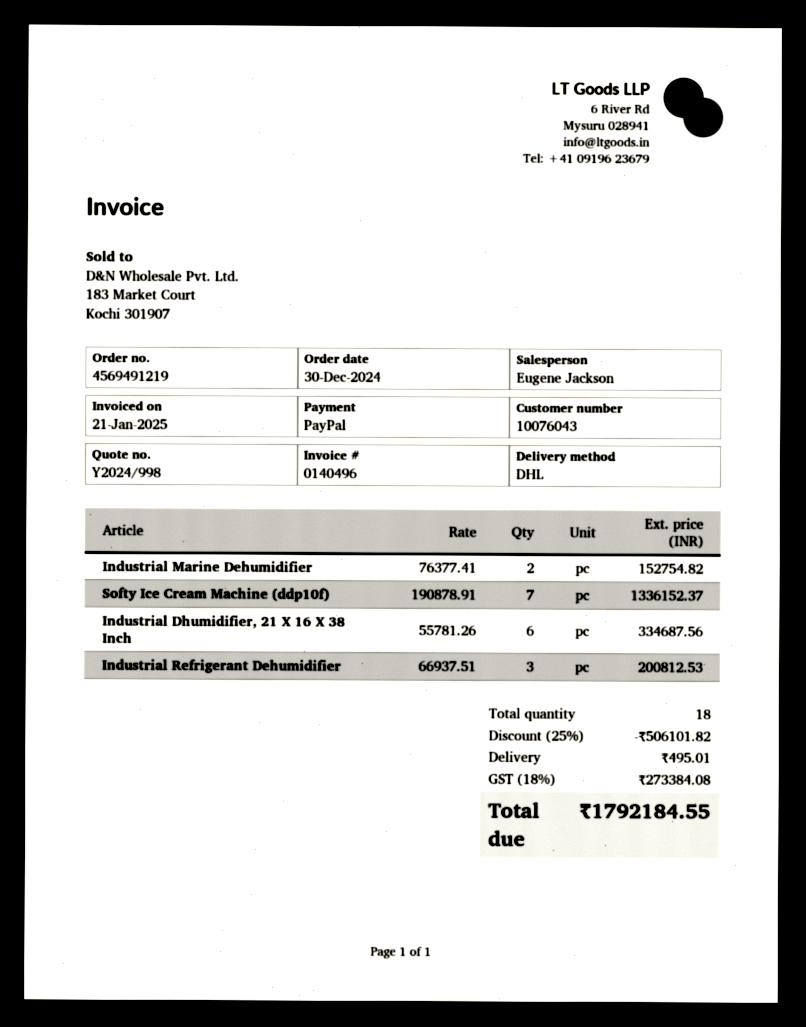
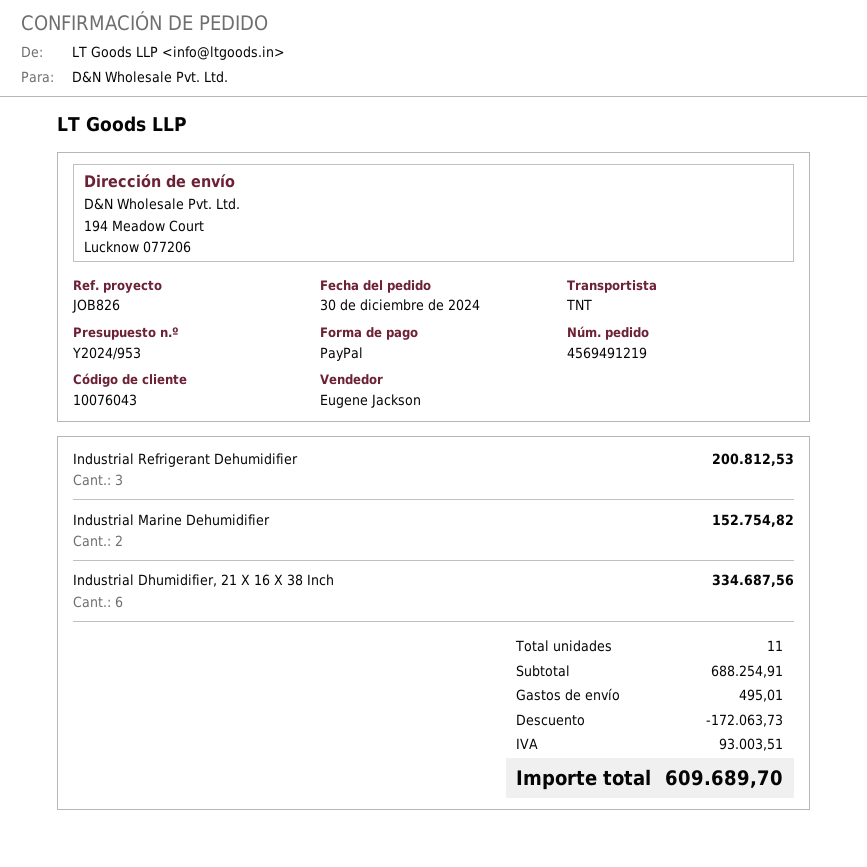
quote number: Y2024/998 -> Y2024/953
shipping method: DHL -> TNT
Softy Ice Cream Machine (ddp10f): 7 for 1336152.37 -> none
total quantity: 18 -> 11
discount: 506101.82 -> 172063.73
tax: 273384.08 -> 93003.51
total: 1792184.55 -> 609689.70

